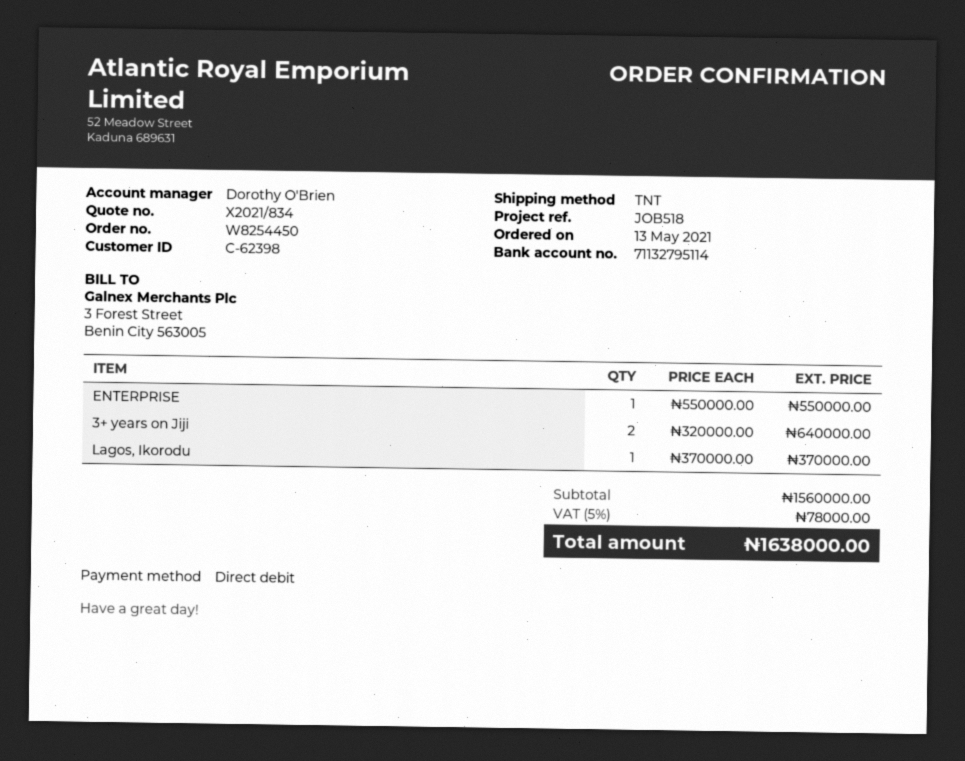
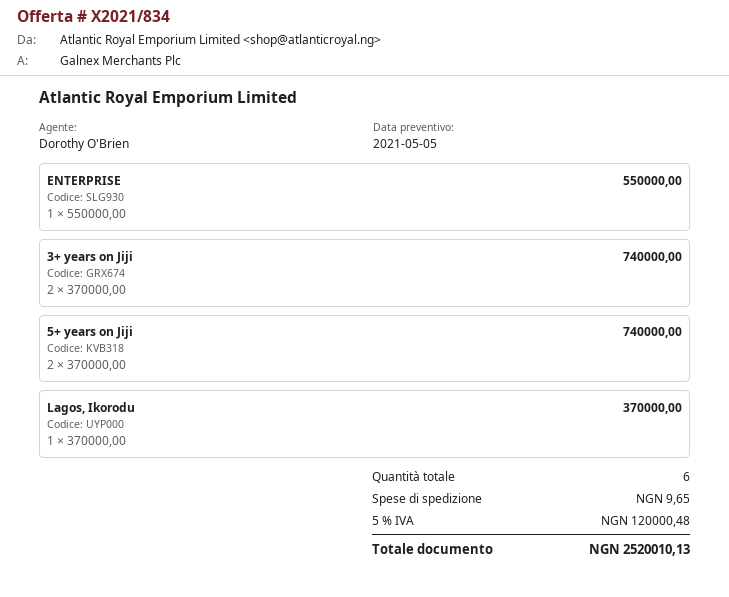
3+ years on Jiji: 2 x 320000.00 = 640000.00 -> 2 x 370000.00 = 740000.00
5+ years on Jiji: none -> 2 x 370000.00 = 740000.00
shipping: none -> 9.65
tax: 5% = 78000.00 -> 5% = 120000.48
total: 1638000.00 -> 2520010.13

